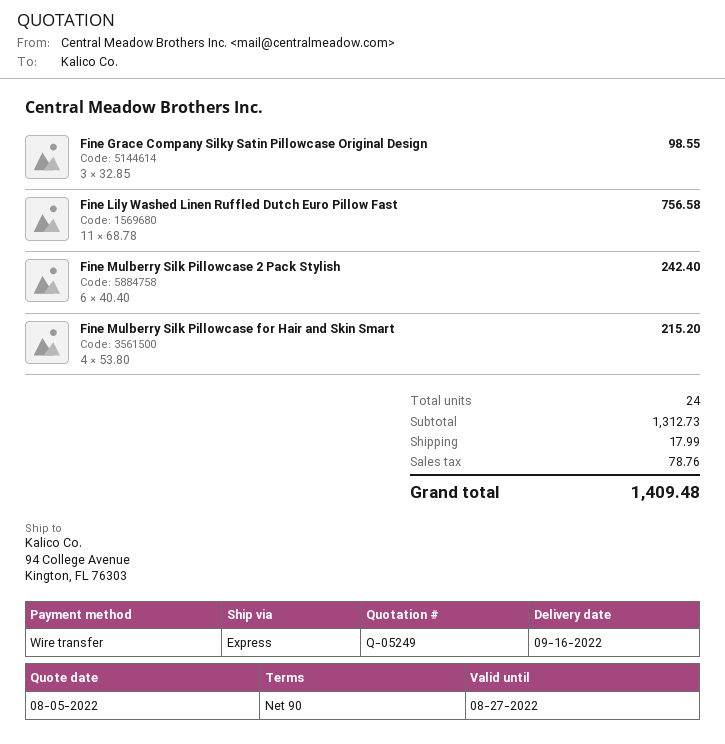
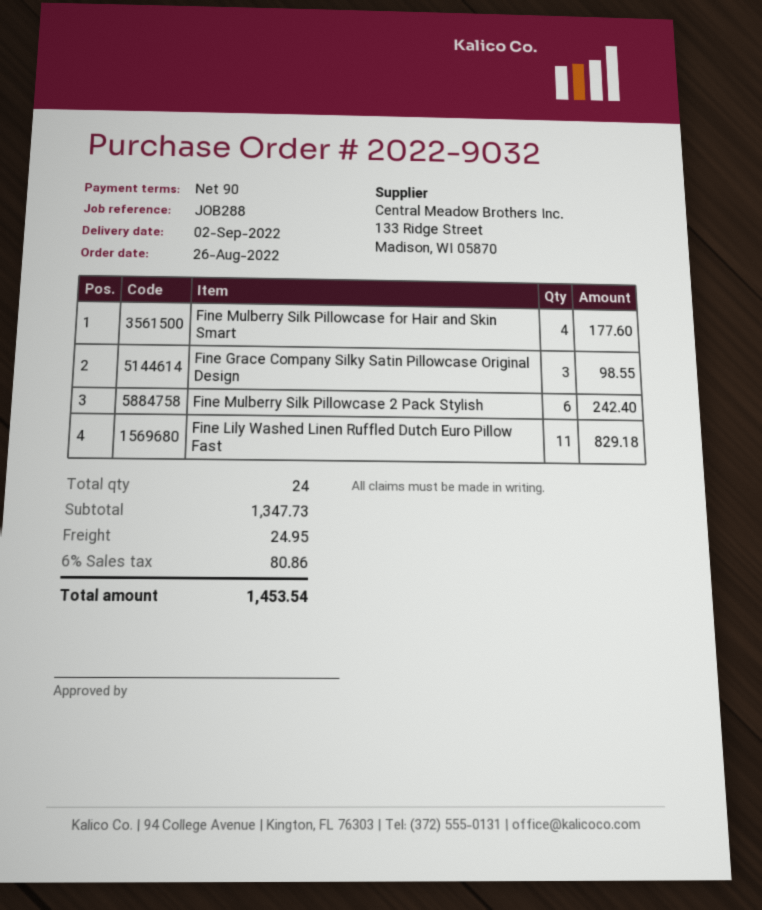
delivery date: 2022-09-16 -> 2022-09-02
Fine Lily Washed Linen Ruffled Dutch Euro Pillow Fast: 11 for 756.58 -> 11 for 829.18
Fine Mulberry Silk Pillowcase for Hair and Skin Smart: 4 for 215.20 -> 4 for 177.60
subtotal: 1312.73 -> 1347.73
shipping: 17.99 -> 24.95
tax: 78.76 -> 80.86
total: 1409.48 -> 1453.54

